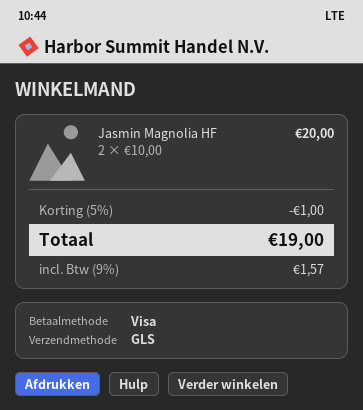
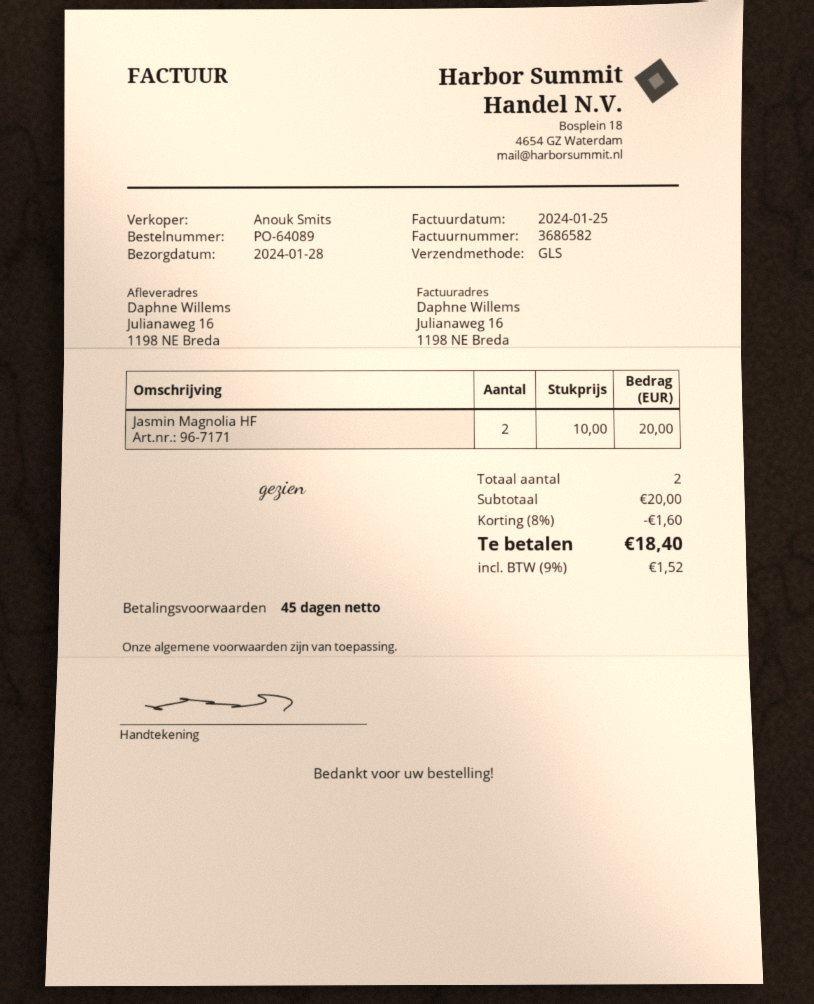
discount: 5% = 1.00 -> 8% = 1.60
tax: 9% = 1.57 -> 9% = 1.52
total: 19.00 -> 18.40

